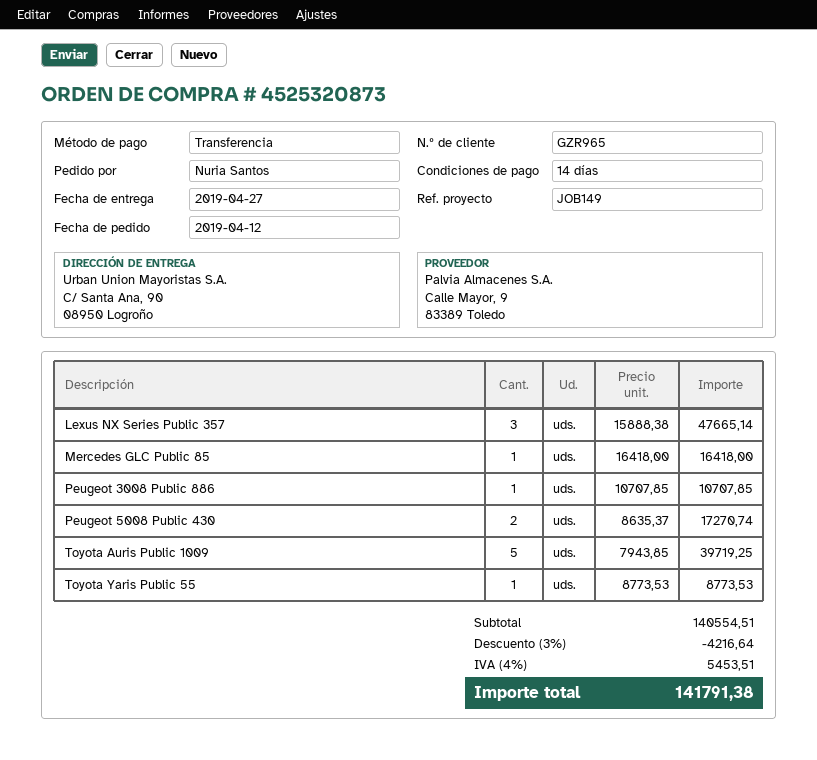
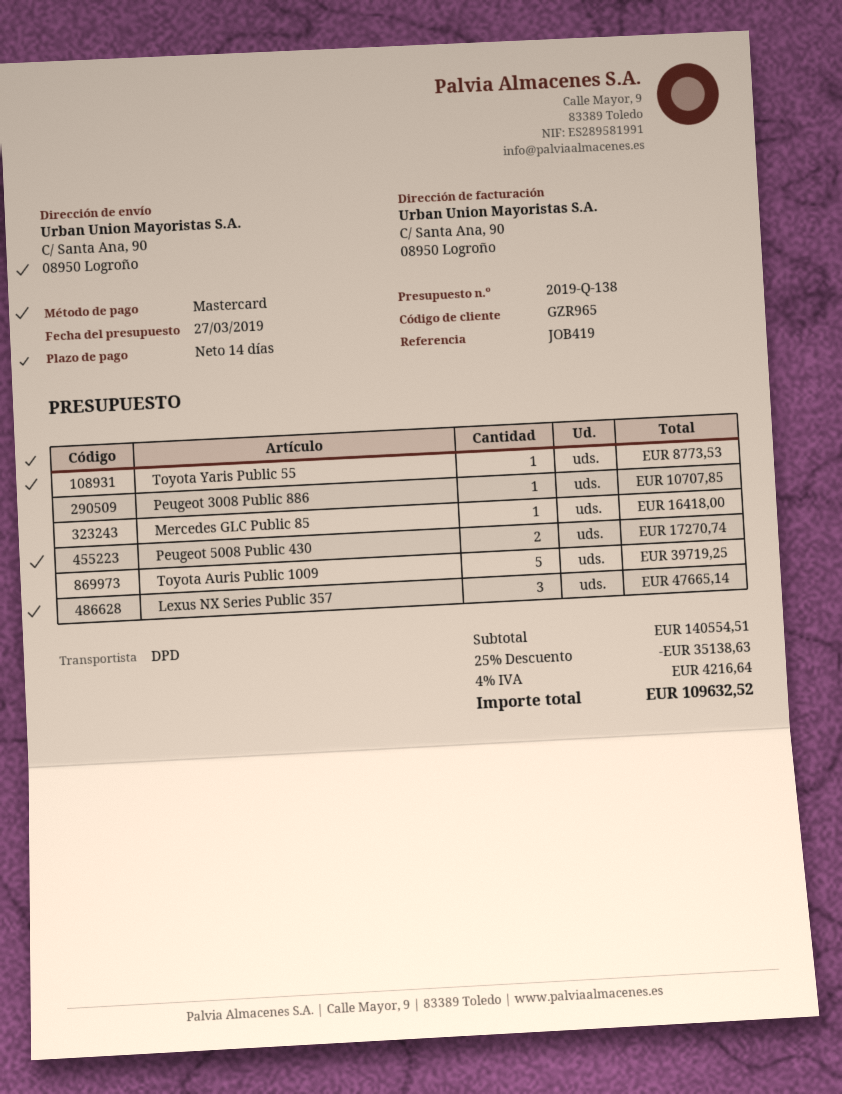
reference: JOB149 -> JOB419
payment method: bank transfer -> Mastercard
discount: 3% = 4216.64 -> 25% = 35138.63
tax: 4% = 5453.51 -> 4% = 4216.64
total: 141791.38 -> 109632.52

